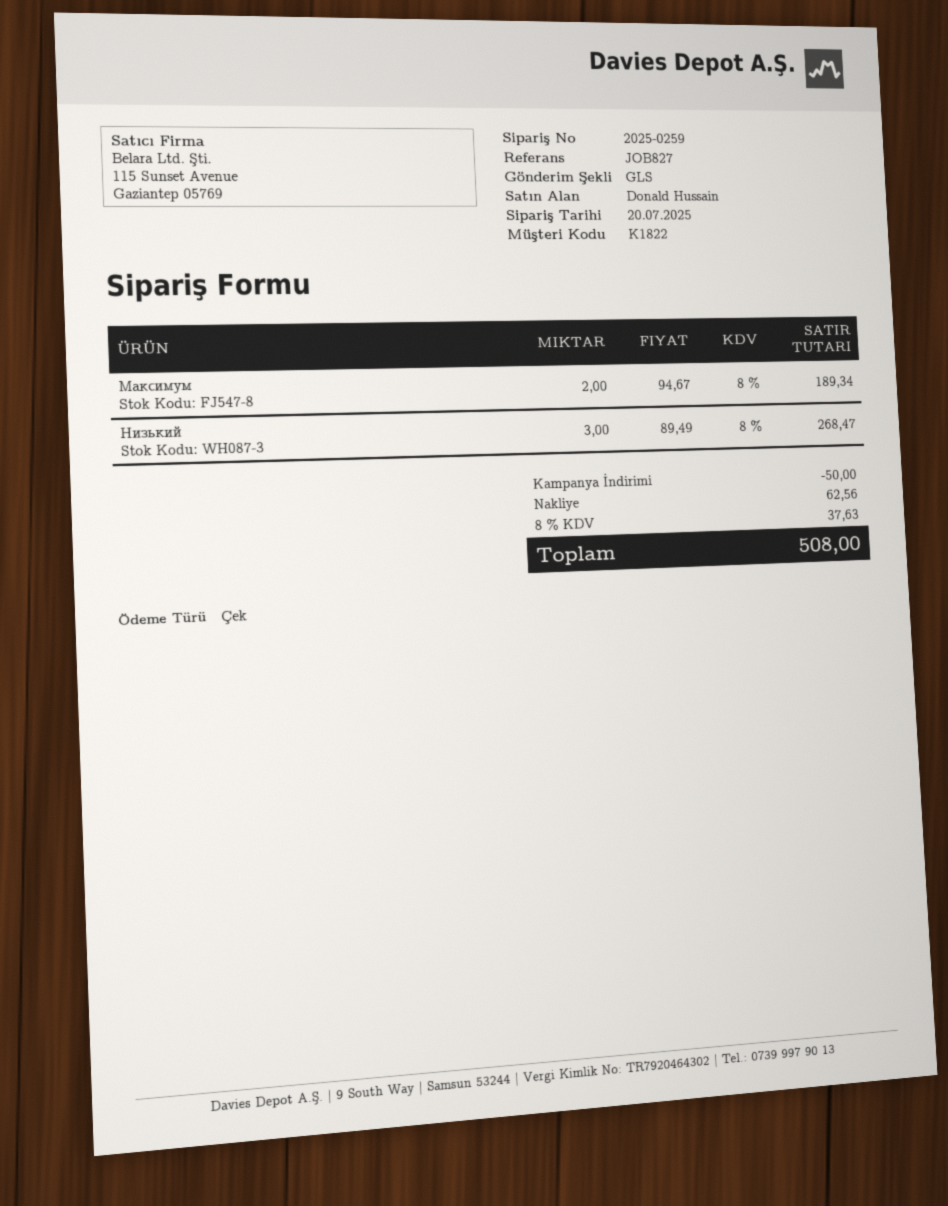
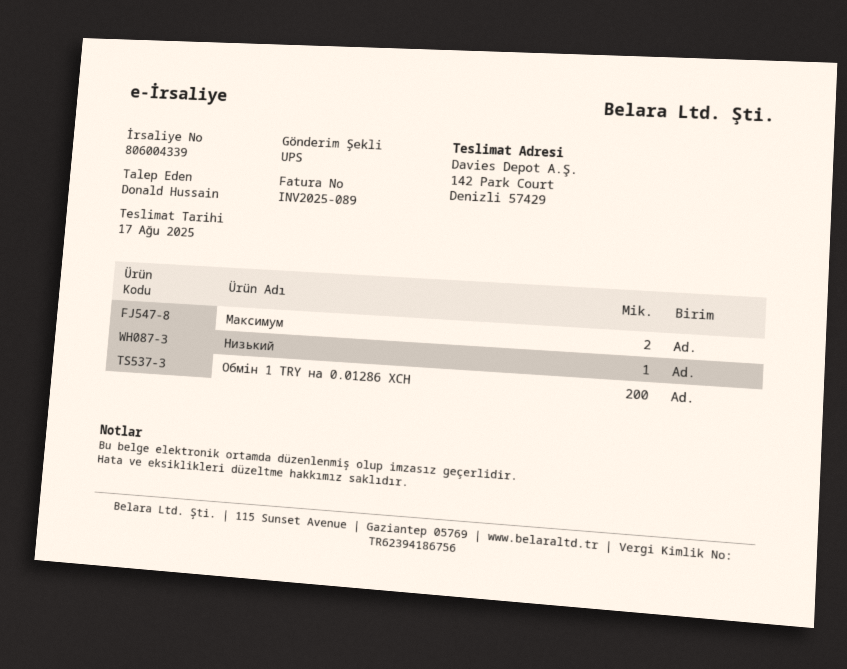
shipping method: GLS -> UPS
Низький: 3 -> 1
Обмін 1 TRY на 0.01286 XCH: none -> 200

